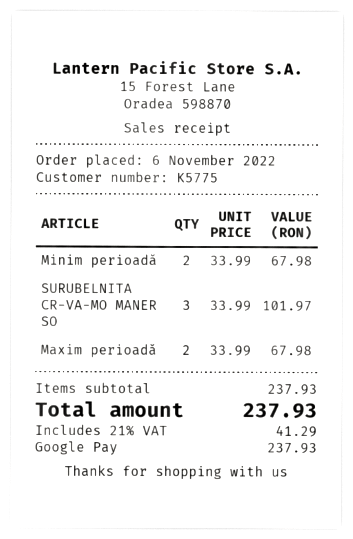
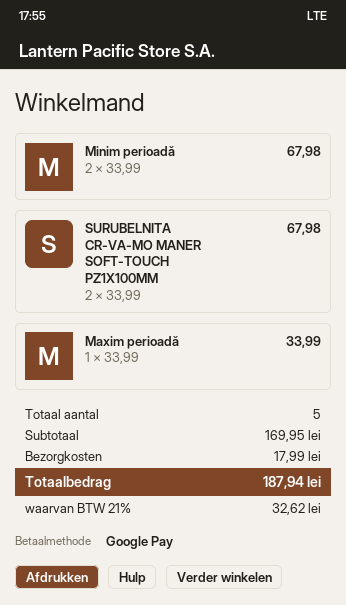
SURUBELNITA CR-VA-MO MANER SO: 3 x 33.99 = 101.97 -> 2 x 33.99 = 67.98
Maxim perioadă: 2 x 33.99 = 67.98 -> 1 x 33.99 = 33.99
subtotal: 237.93 -> 169.95
shipping: none -> 17.99
tax: 21% = 41.29 -> 21% = 32.62
total: 237.93 -> 187.94

